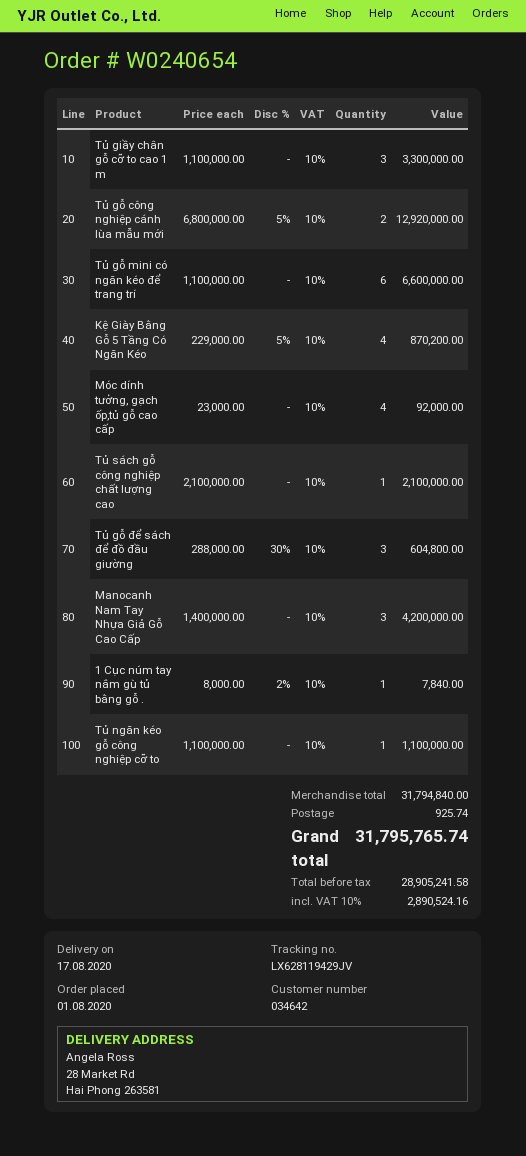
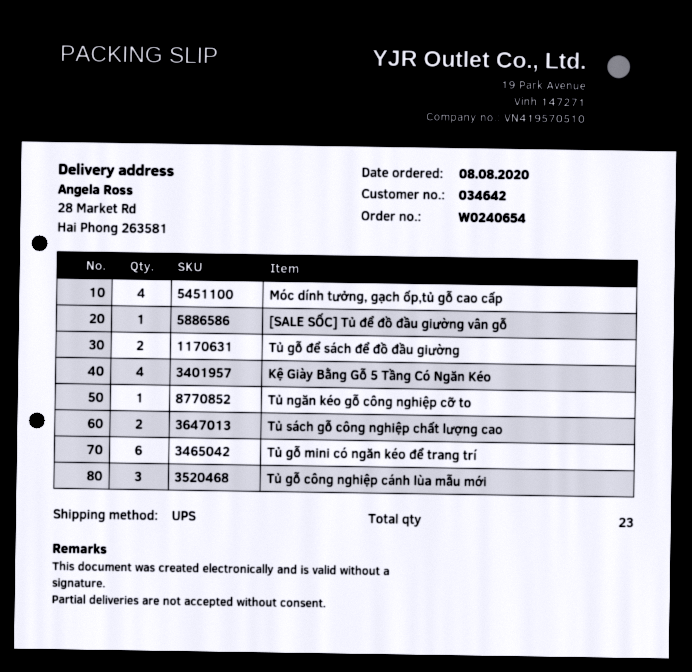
order date: 2020-08-01 -> 2020-08-08
Tủ giầy chân gỗ cỡ to cao 1 m: 3 -> none
Tủ gỗ công nghiệp cánh lùa mẫu mới: 2 -> 3
Tủ sách gỗ công nghiệp chất lượng cao: 1 -> 2
Tủ gỗ để sách để đồ đầu giường: 3 -> 2
Manocanh Nam Tay Nhựa Giả Gỗ Cao Cấp: 3 -> none
1 Cục núm tay nắm gù tủ bằng gỗ .: 1 -> none
[SALE SỐC] Tủ để đồ đầu giường vân gỗ: none -> 1

